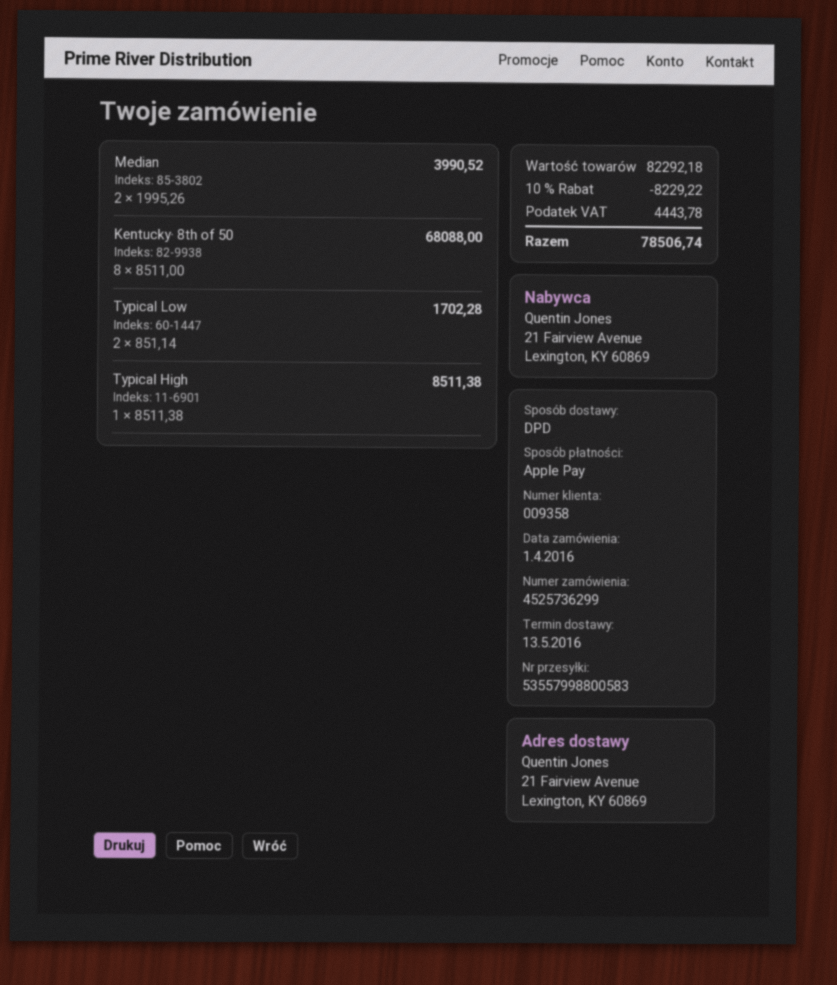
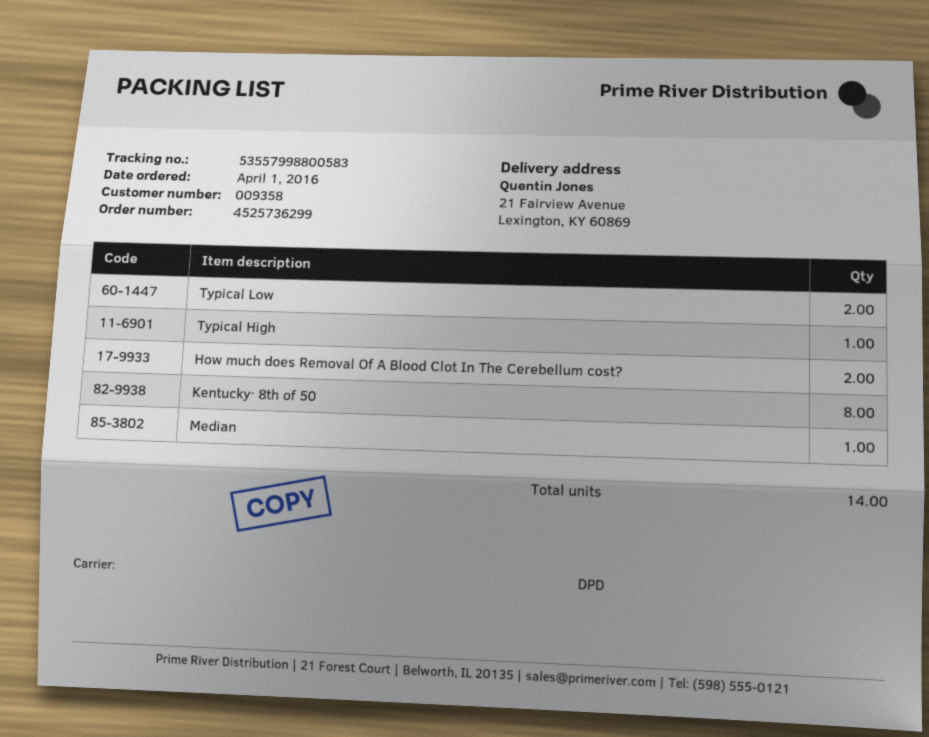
Median: 2 -> 1
How much does Removal Of A Blood Clot In The Cerebellum cost?: none -> 2

